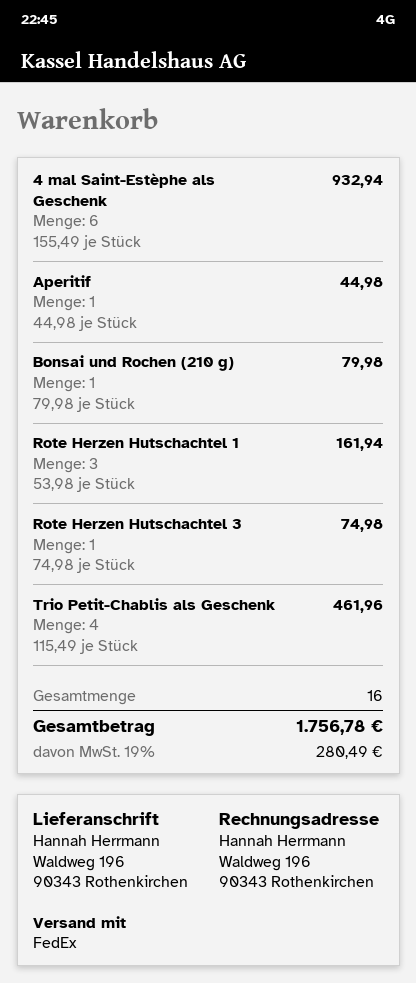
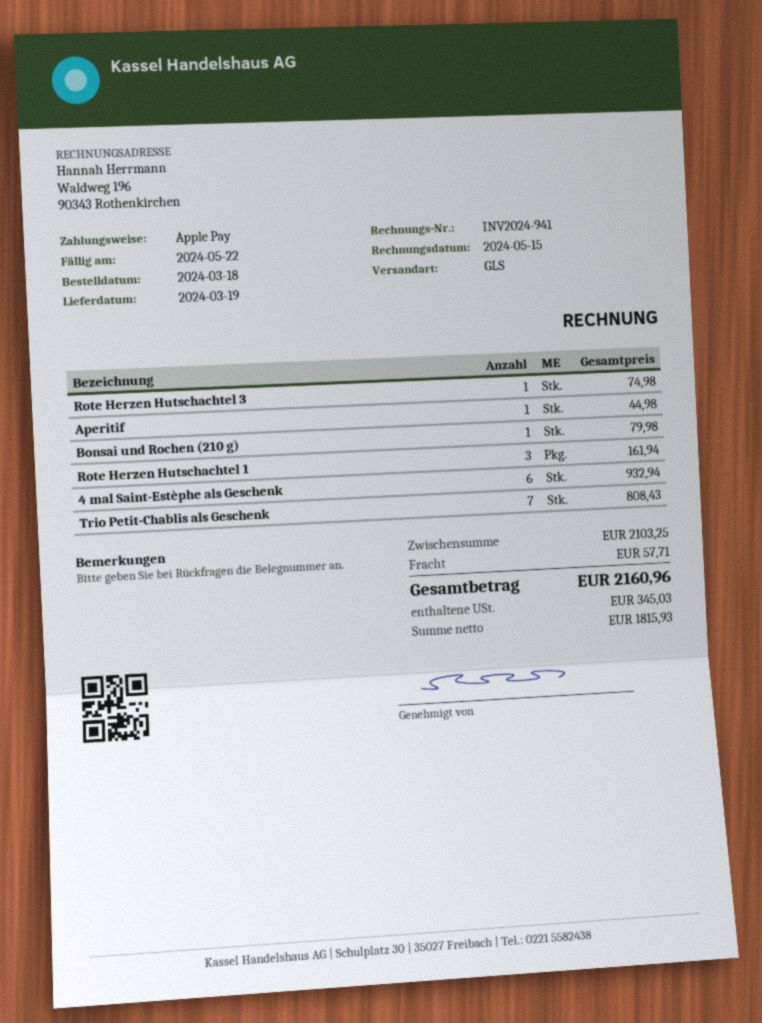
shipping method: FedEx -> GLS
Trio Petit-Chablis als Geschenk: 4 for 461.96 -> 7 for 808.43
shipping: none -> 57.71
tax: 280.49 -> 345.03
total: 1756.78 -> 2160.96

